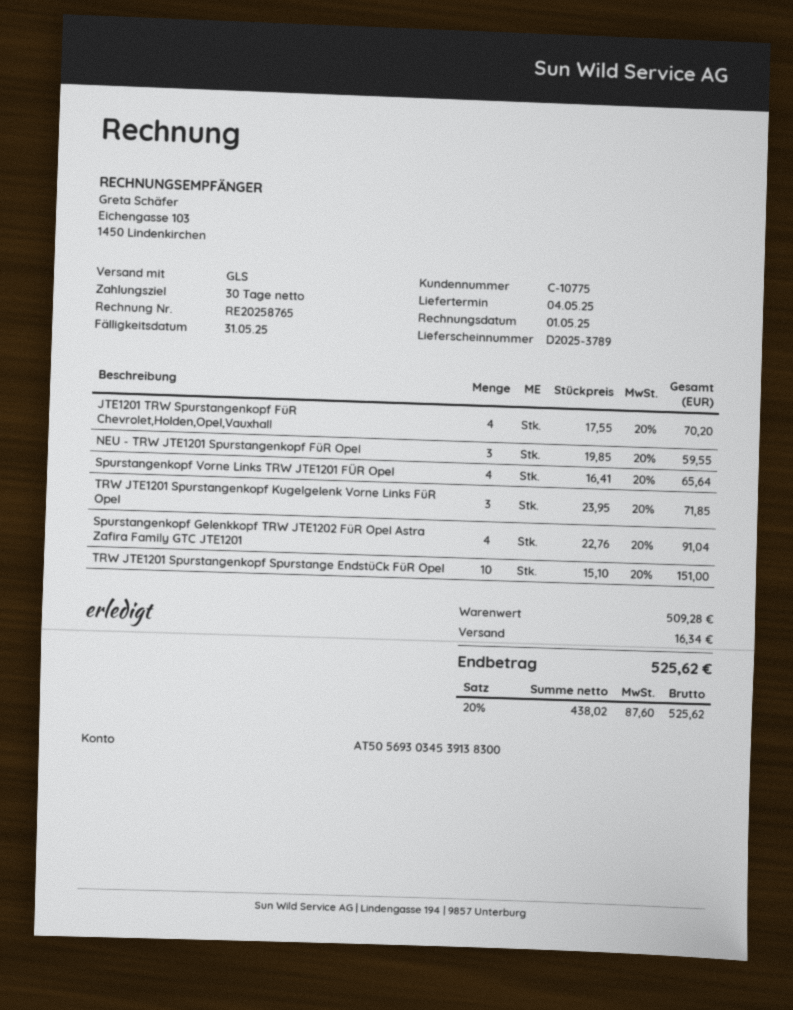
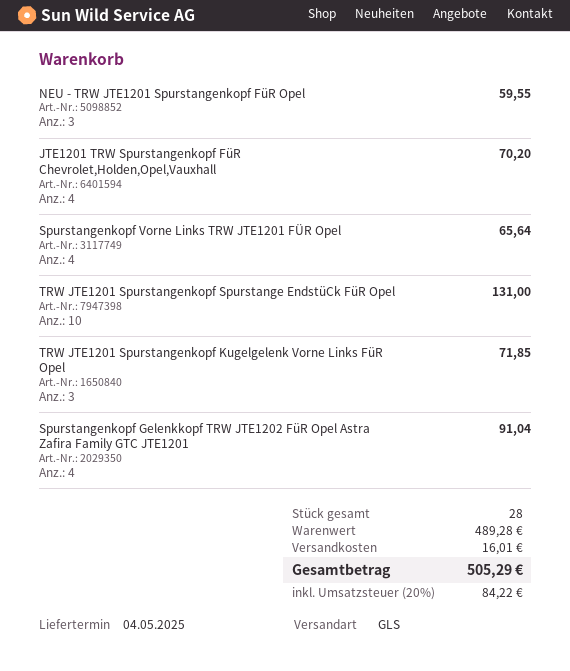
TRW JTE1201 Spurstangenkopf Spurstange EndstüCk FüR Opel: 10 for 151.00 -> 10 for 131.00
subtotal: 509.28 -> 489.28
shipping: 16.34 -> 16.01
tax: 20% = 87.60 -> 20% = 84.22
total: 525.62 -> 505.29

